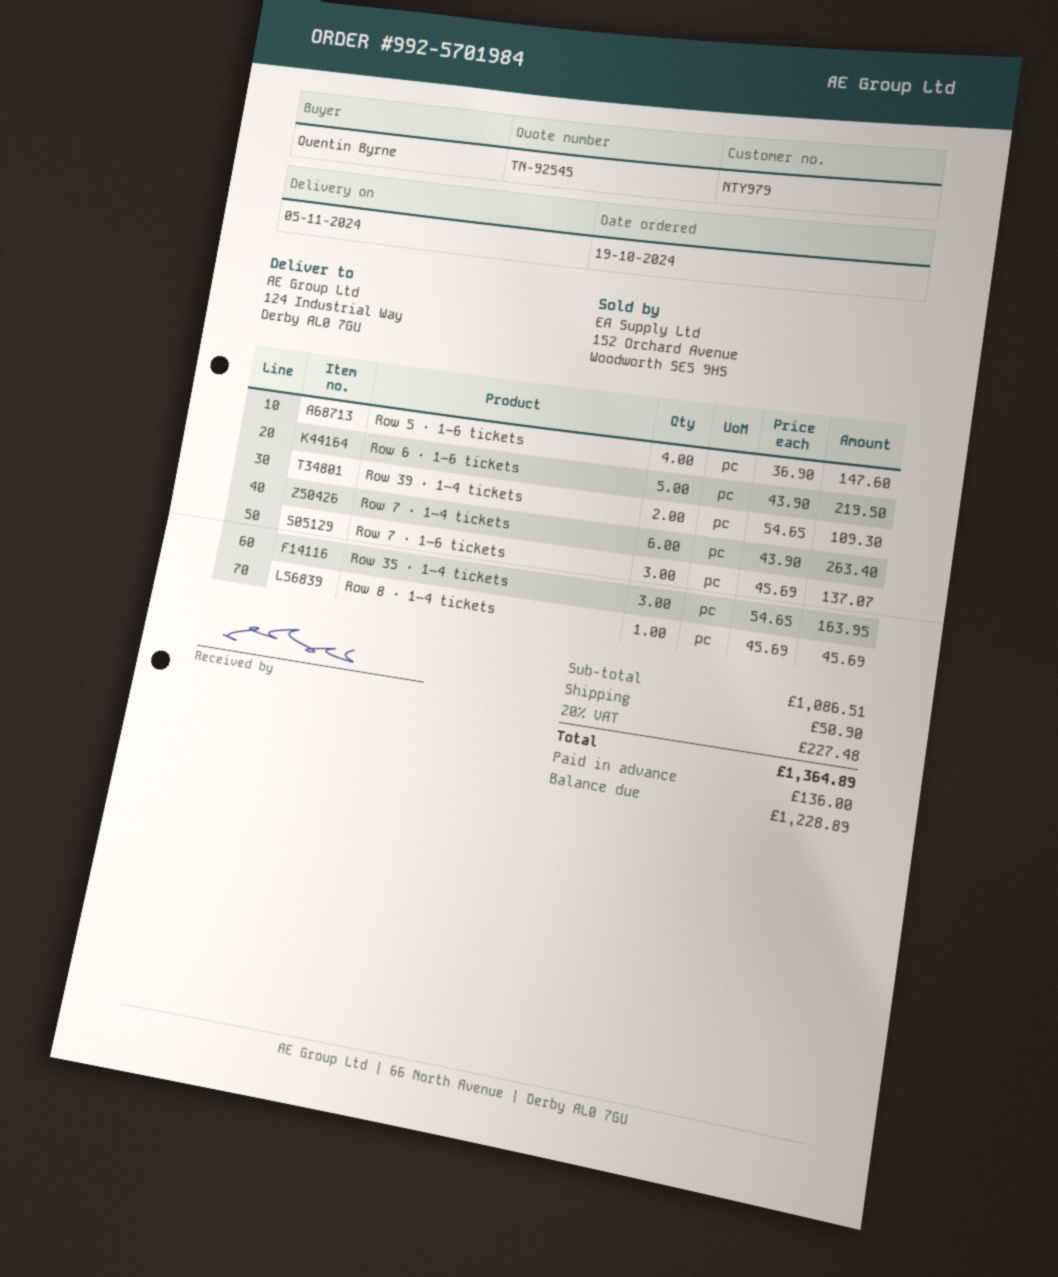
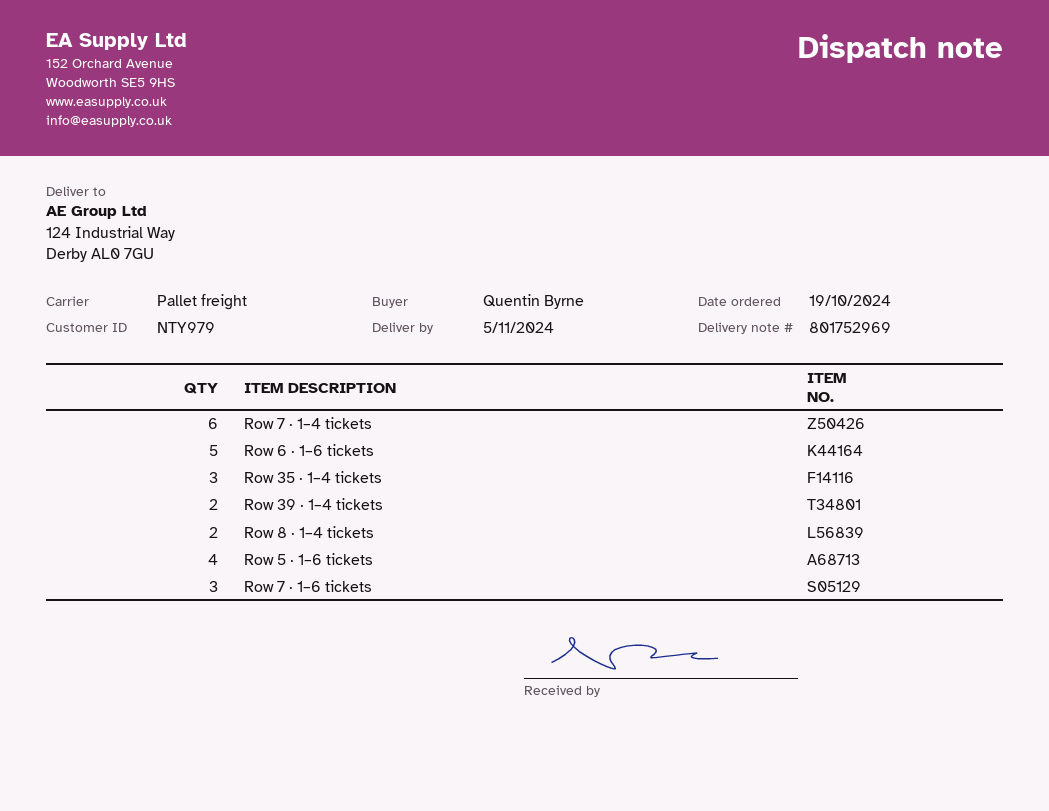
Row 8 · 1–4 tickets: 1 -> 2

